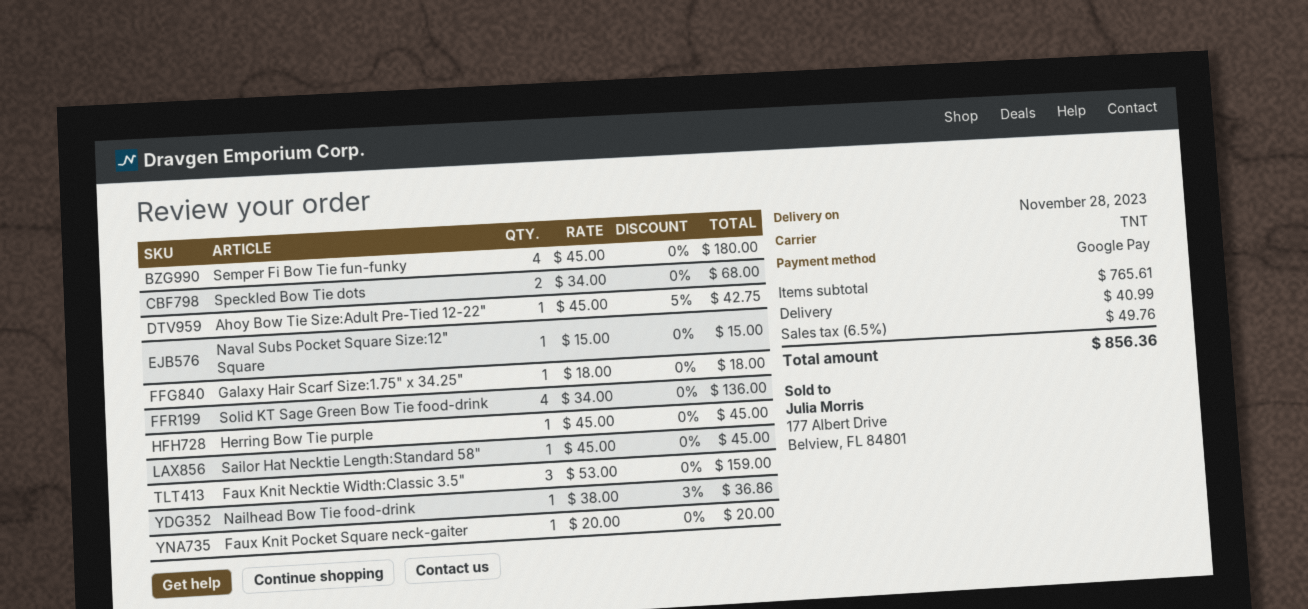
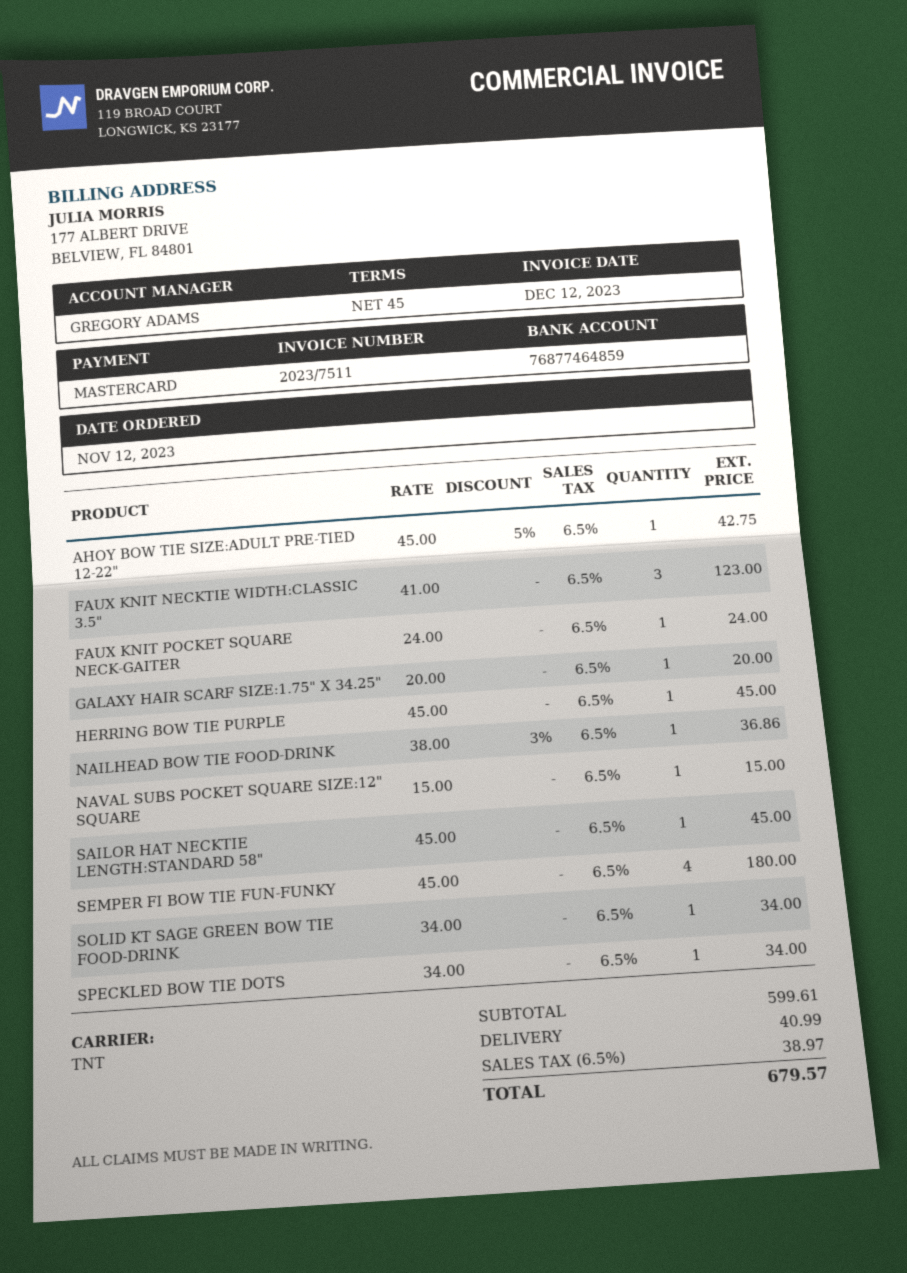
payment method: Google Pay -> Mastercard
Speckled Bow Tie dots: 2 x 34.00 = 68.00 -> 1 x 34.00 = 34.00
Galaxy Hair Scarf Size:1.75" x 34.25": 1 x 18.00 = 18.00 -> 1 x 20.00 = 20.00
Solid KT Sage Green Bow Tie food-drink: 4 x 34.00 = 136.00 -> 1 x 34.00 = 34.00
Faux Knit Necktie Width:Classic 3.5": 3 x 53.00 = 159.00 -> 3 x 41.00 = 123.00
Faux Knit Pocket Square neck-gaiter: 1 x 20.00 = 20.00 -> 1 x 24.00 = 24.00
subtotal: 765.61 -> 599.61
tax: 6.5% = 49.76 -> 6.5% = 38.97
total: 856.36 -> 679.57

